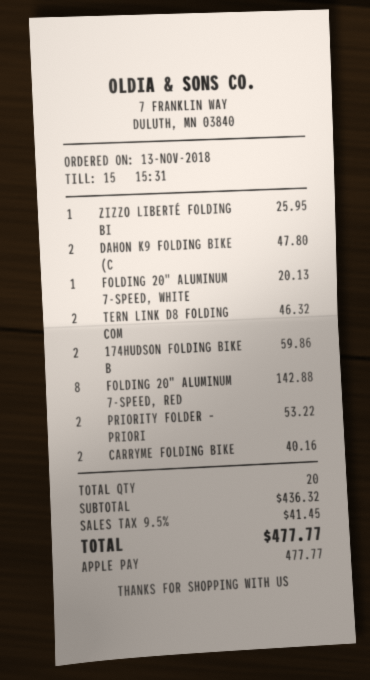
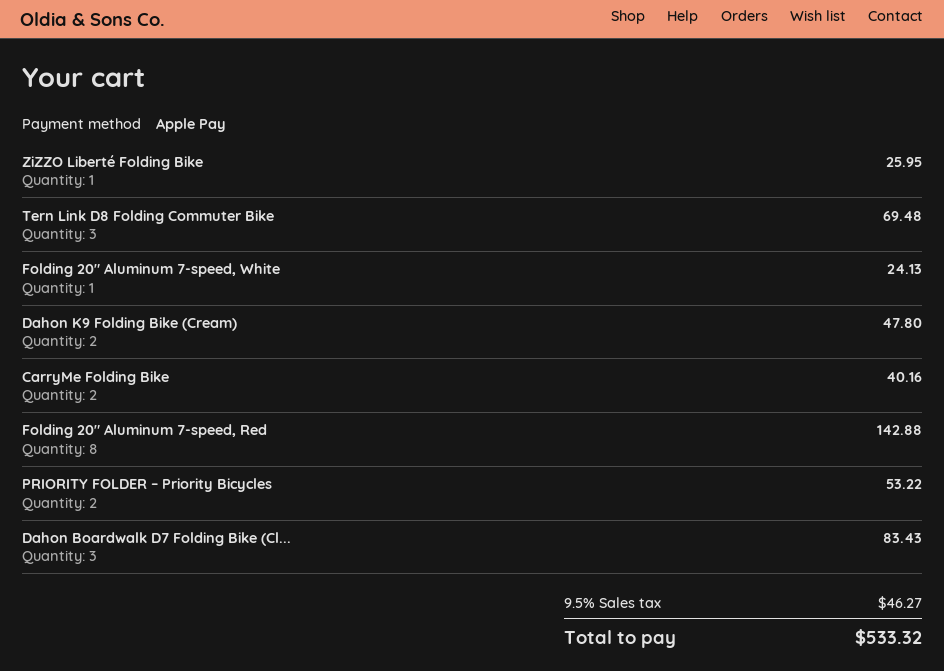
FOLDING 20" ALUMINUM 7-SPEED, WHITE: 1 for 20.13 -> 1 for 24.13
TERN LINK D8 FOLDING COM: 2 for 46.32 -> 3 for 69.48
174HUDSON FOLDING BIKE B: 2 for 59.86 -> none
Dahon Boardwalk D7 Folding Bike (Cl...: none -> 3 for 83.43
tax: 9.5% = 41.45 -> 9.5% = 46.27
total: 477.77 -> 533.32

